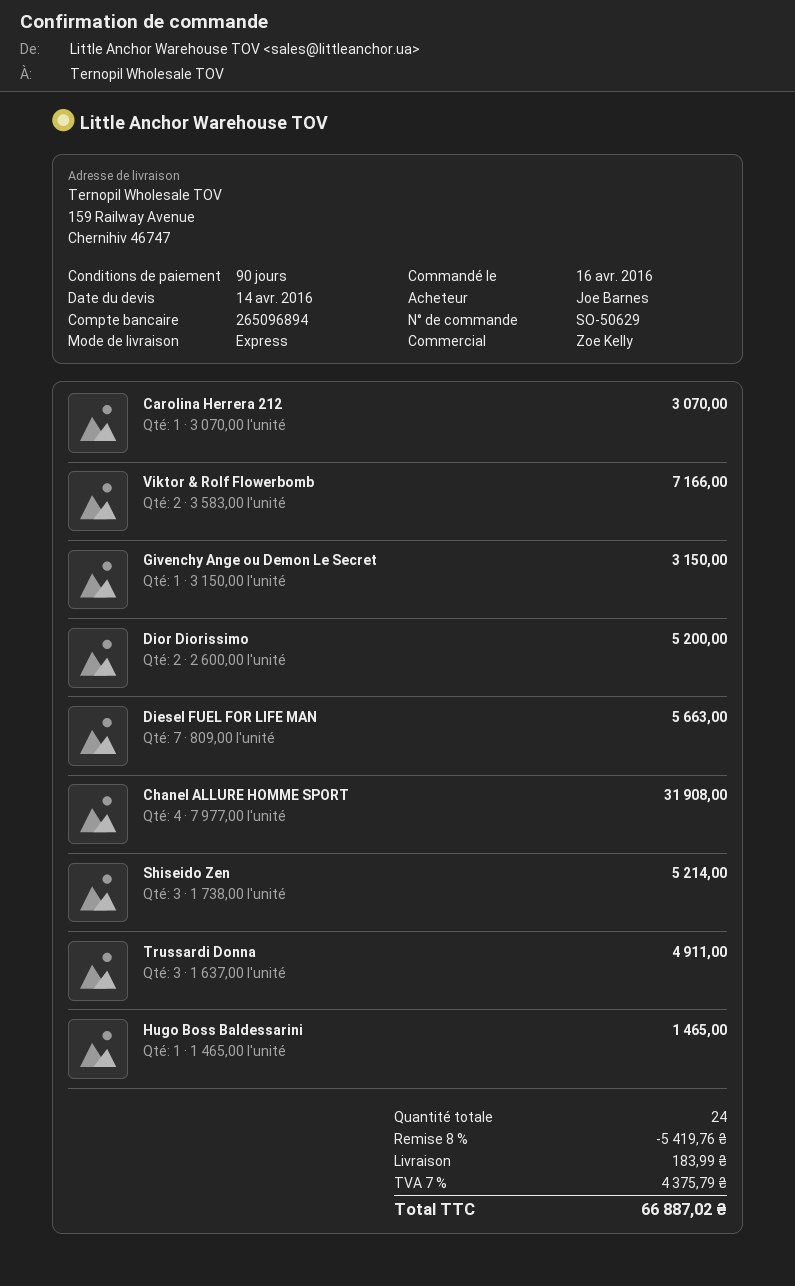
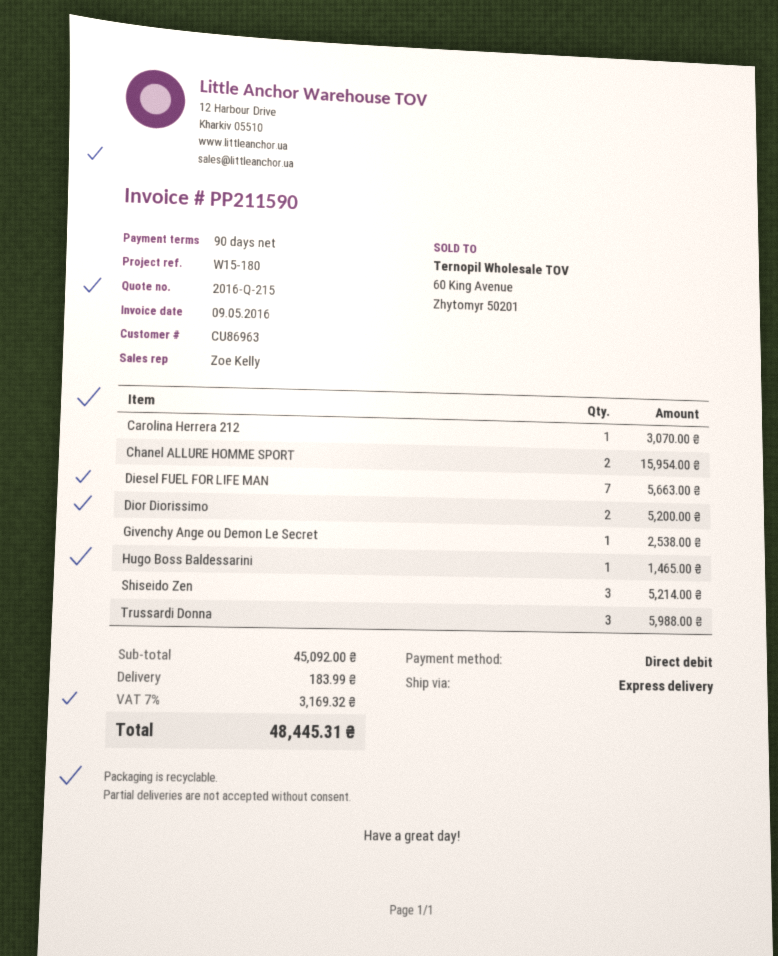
Viktor & Rolf Flowerbomb: 2 for 7166.00 -> none
Givenchy Ange ou Demon Le Secret: 1 for 3150.00 -> 1 for 2538.00
Chanel ALLURE HOMME SPORT: 4 for 31908.00 -> 2 for 15954.00
Trussardi Donna: 3 for 4911.00 -> 3 for 5988.00
discount: 8% = 5419.76 -> none
tax: 7% = 4375.79 -> 7% = 3169.32
total: 66887.02 -> 48445.31

